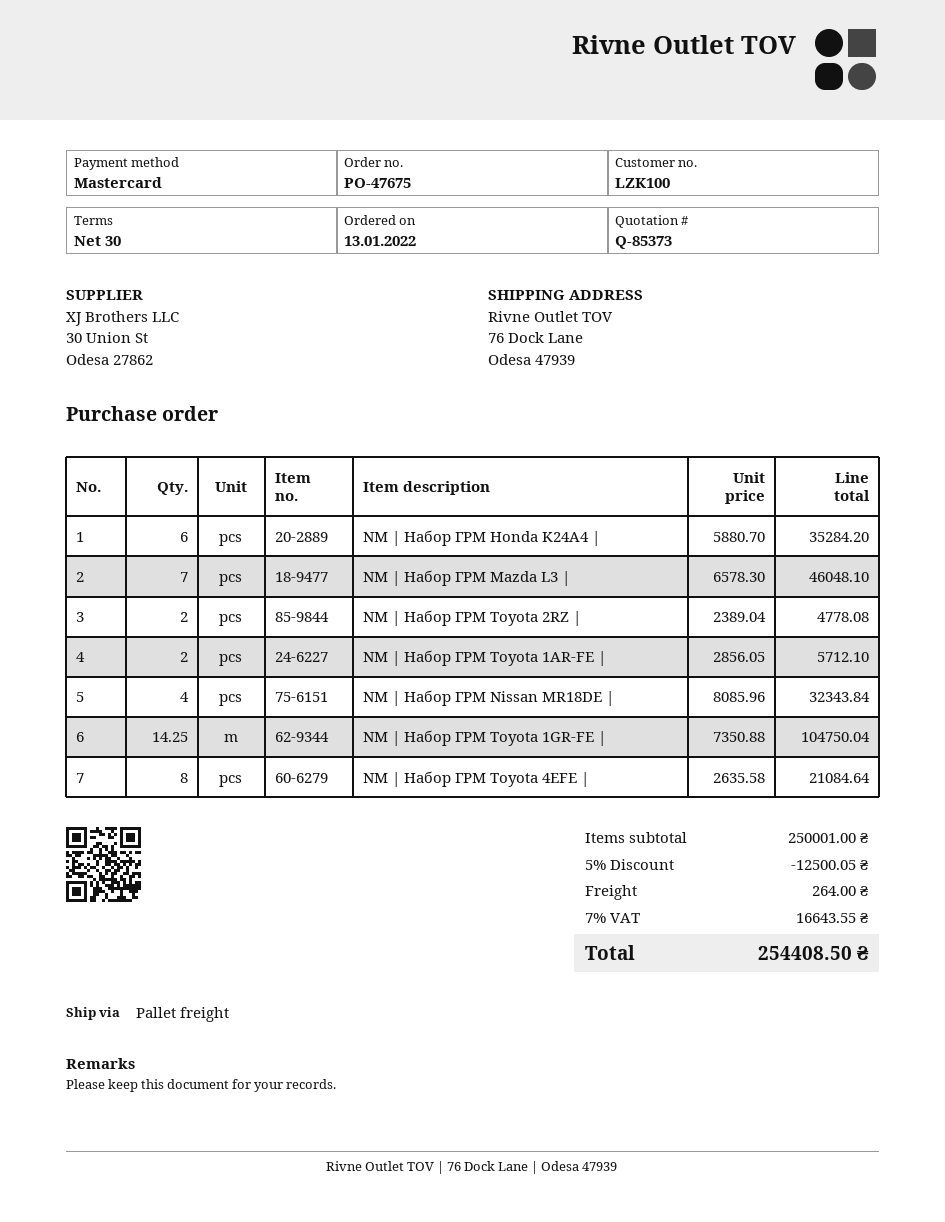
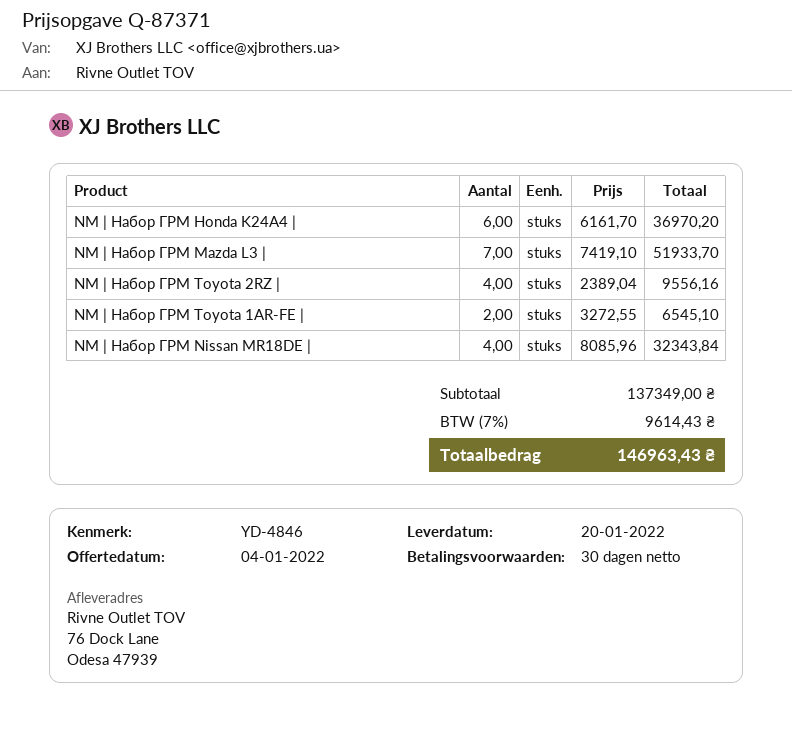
quote number: Q-85373 -> Q-87371
NM | Набор ГРМ Honda K24A4 |: 6 x 5880.70 = 35284.20 -> 6 x 6161.70 = 36970.20
NM | Набор ГРМ Mazda L3 |: 7 x 6578.30 = 46048.10 -> 7 x 7419.10 = 51933.70
NM | Набор ГРМ Toyota 2RZ |: 2 x 2389.04 = 4778.08 -> 4 x 2389.04 = 9556.16
NM | Набор ГРМ Toyota 1AR-FE |: 2 x 2856.05 = 5712.10 -> 2 x 3272.55 = 6545.10
NM | Набор ГРМ Toyota 1GR-FE |: 14.25 x 7350.88 = 104750.04 -> none
NM | Набор ГРМ Toyota 4EFE |: 8 x 2635.58 = 21084.64 -> none
subtotal: 250001.00 -> 137349.00
discount: 5% = 12500.05 -> none
shipping: 264.00 -> none
tax: 7% = 16643.55 -> 7% = 9614.43
total: 254408.50 -> 146963.43

